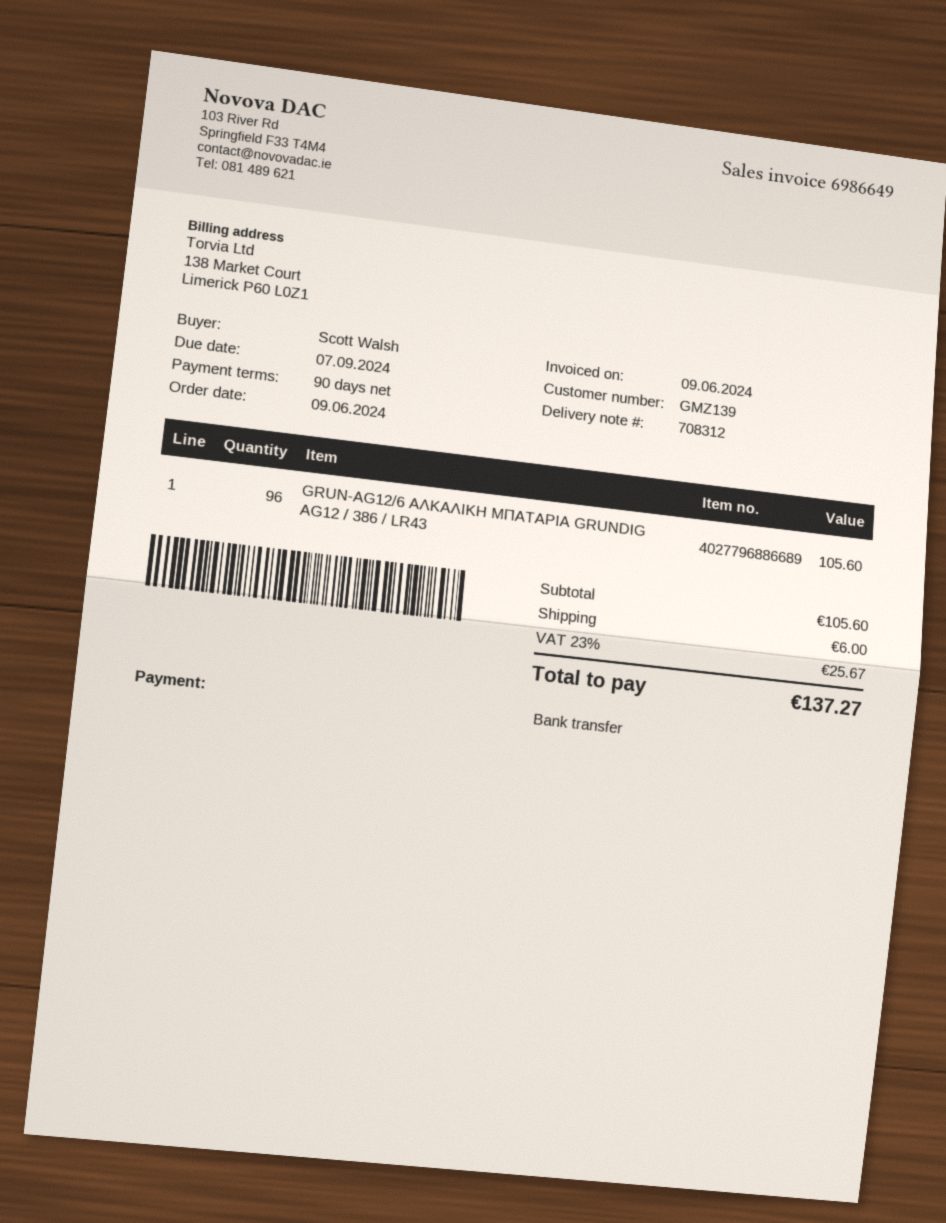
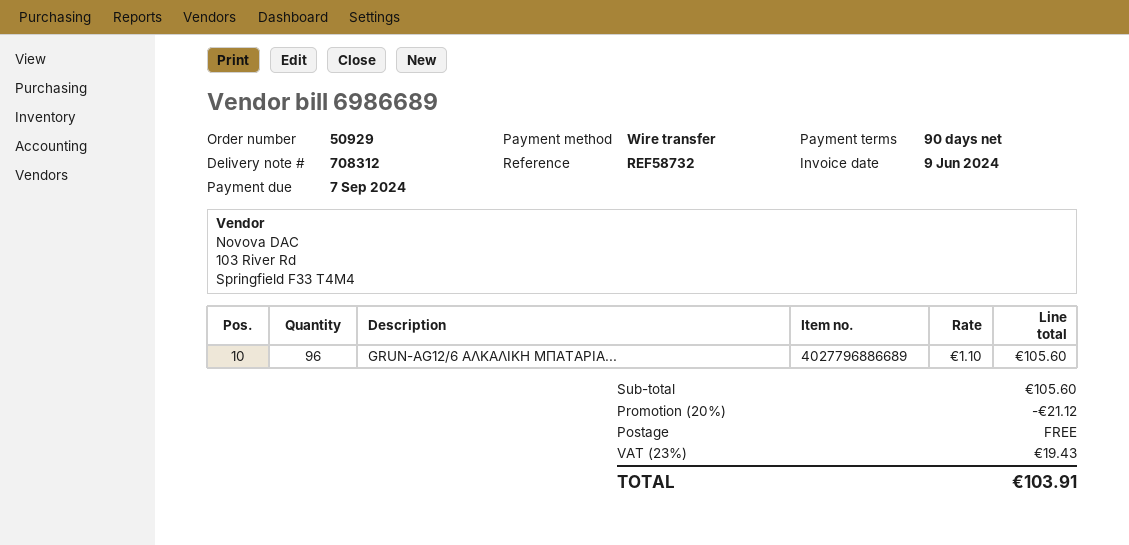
invoice number: 6986649 -> 6986689
discount: none -> 20% = 21.12
shipping: 6.00 -> 0.00
tax: 23% = 25.67 -> 23% = 19.43
total: 137.27 -> 103.91

